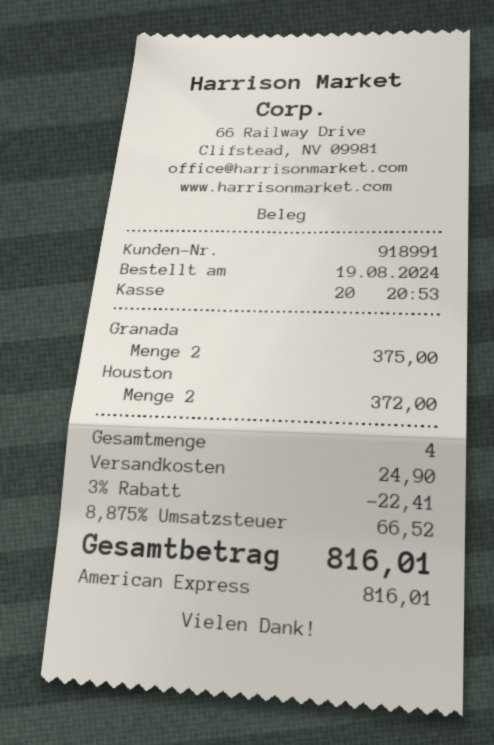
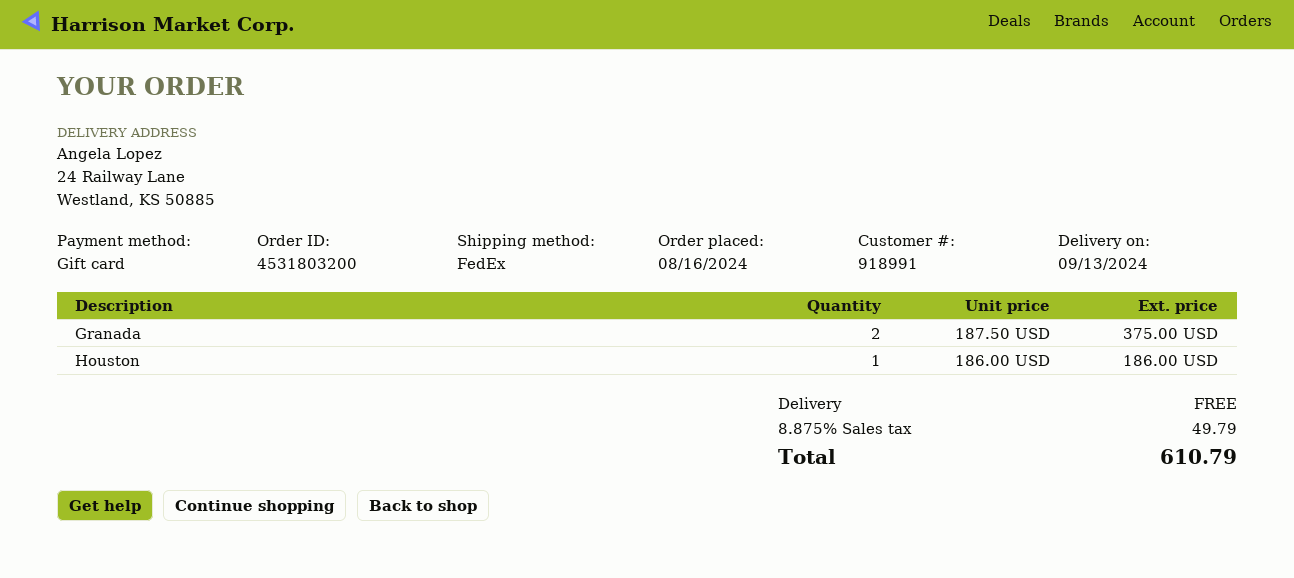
order date: 2024-08-19 -> 2024-08-16
payment method: American Express -> gift card
Houston: 2 for 372.00 -> 1 for 186.00
discount: 3% = 22.41 -> none
shipping: 24.90 -> 0.00
tax: 8.875% = 66.52 -> 8.875% = 49.79
total: 816.01 -> 610.79

